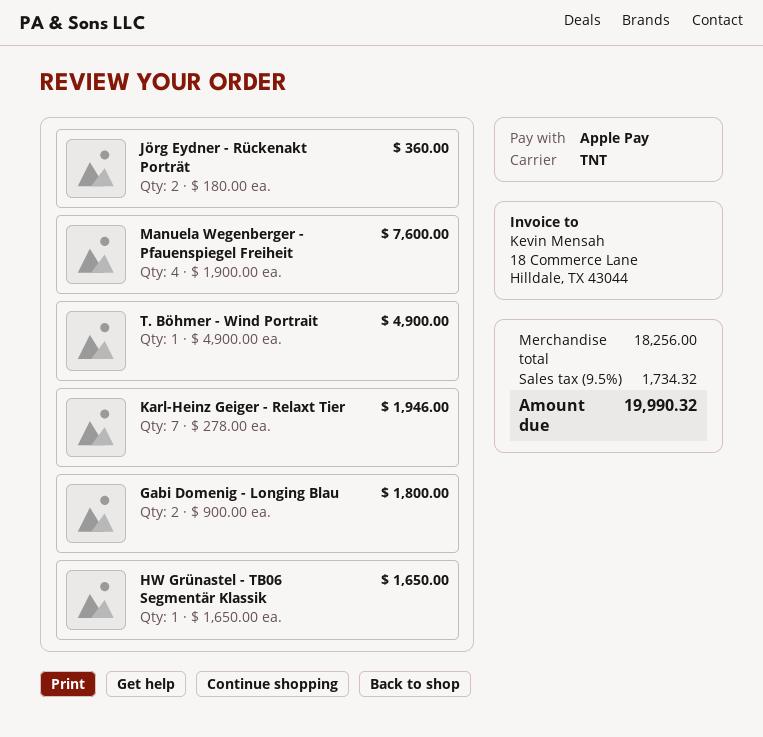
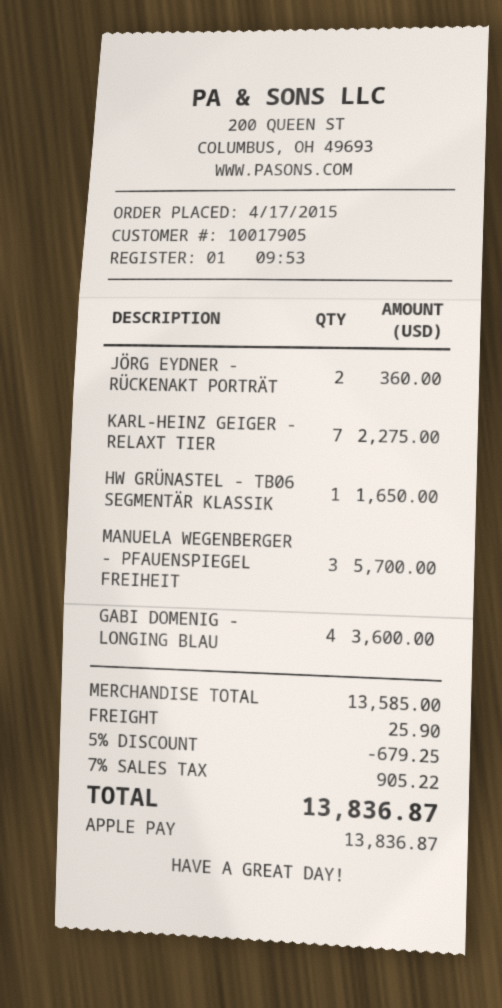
Manuela Wegenberger - Pfauenspiegel Freiheit: 4 for 7600.00 -> 3 for 5700.00
T. Böhmer - Wind Portrait: 1 for 4900.00 -> none
Karl-Heinz Geiger - Relaxt Tier: 7 for 1946.00 -> 7 for 2275.00
Gabi Domenig - Longing Blau: 2 for 1800.00 -> 4 for 3600.00
subtotal: 18256.00 -> 13585.00
discount: none -> 5% = 679.25
shipping: none -> 25.90
tax: 9.5% = 1734.32 -> 7% = 905.22
total: 19990.32 -> 13836.87

